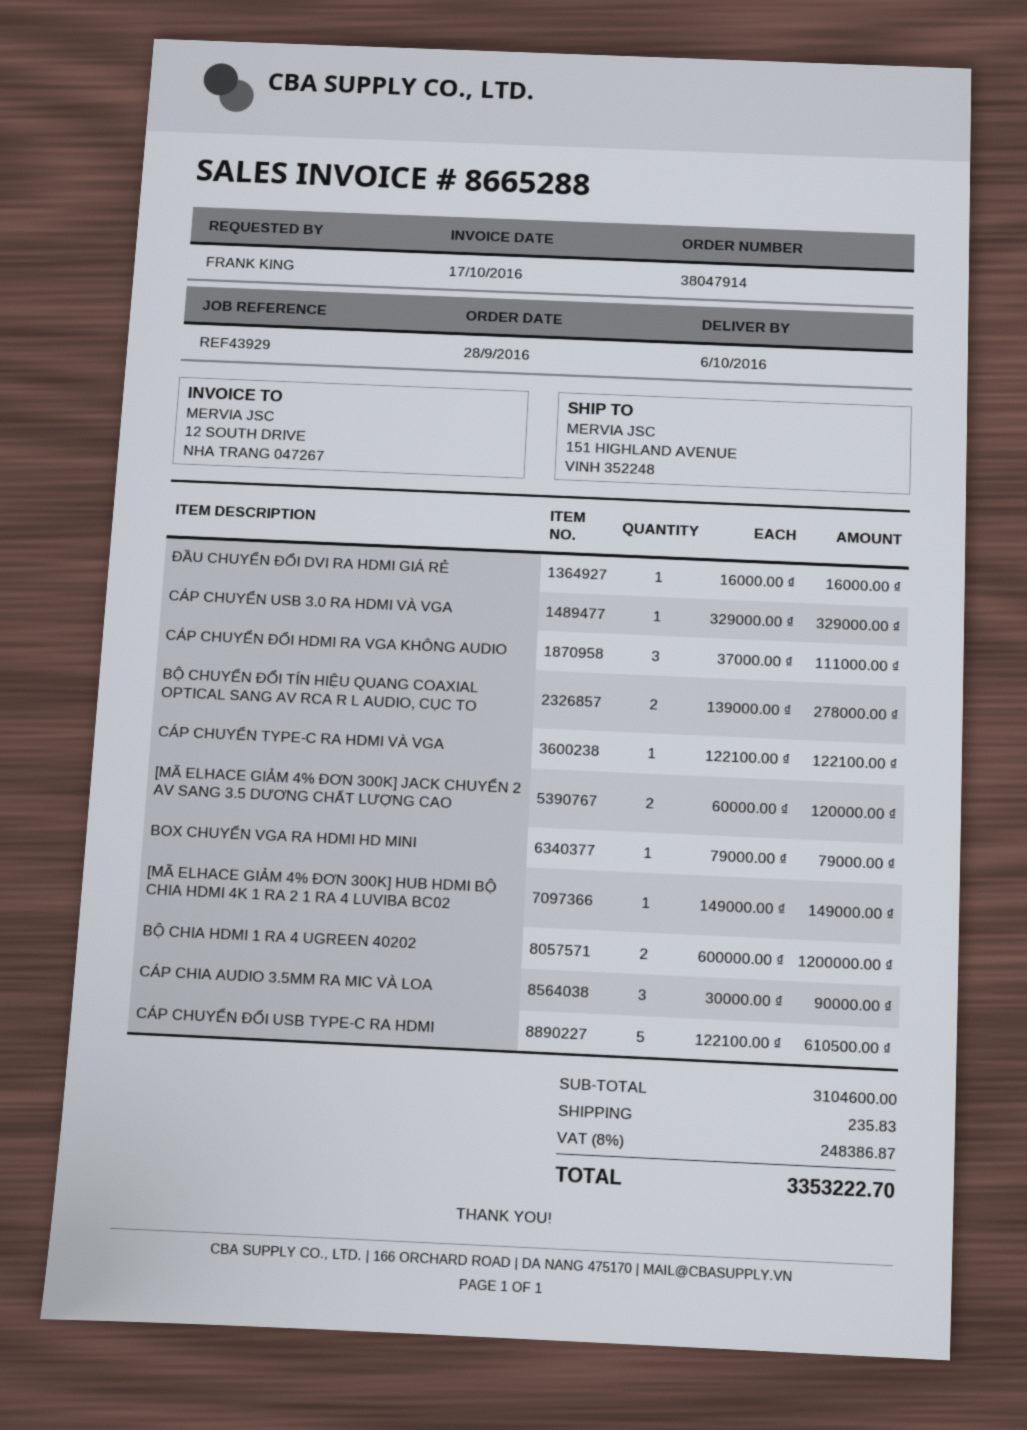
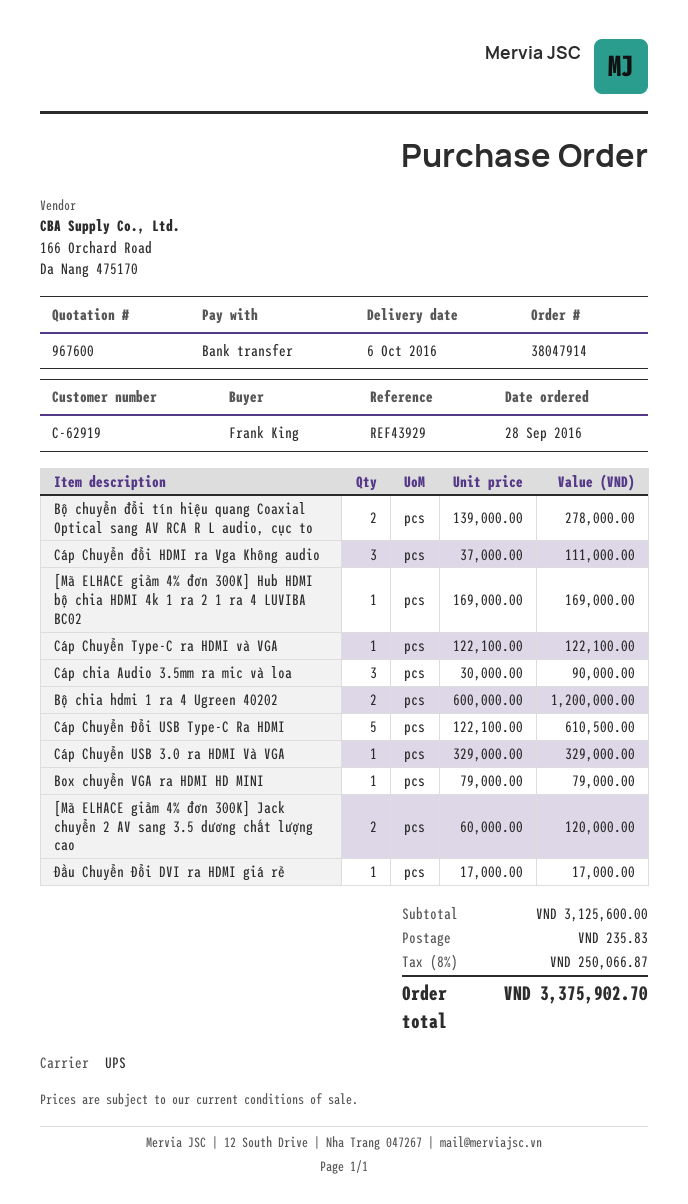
ĐẦU CHUYỂN ĐỔI DVI RA HDMI GIÁ RẺ: 1 x 16000.00 = 16000.00 -> 1 x 17000.00 = 17000.00
[MÃ ELHACE GIẢM 4% ĐƠN 300K] HUB HDMI BỘ CHIA HDMI 4K 1 RA 2 1 RA 4 LUVIBA BC02: 1 x 149000.00 = 149000.00 -> 1 x 169000.00 = 169000.00
subtotal: 3104600.00 -> 3125600.00
tax: 8% = 248386.87 -> 8% = 250066.87
total: 3353222.70 -> 3375902.70

